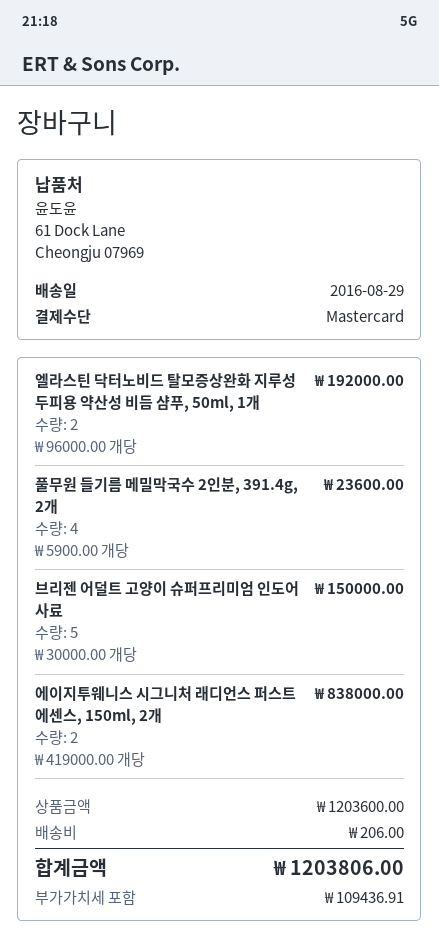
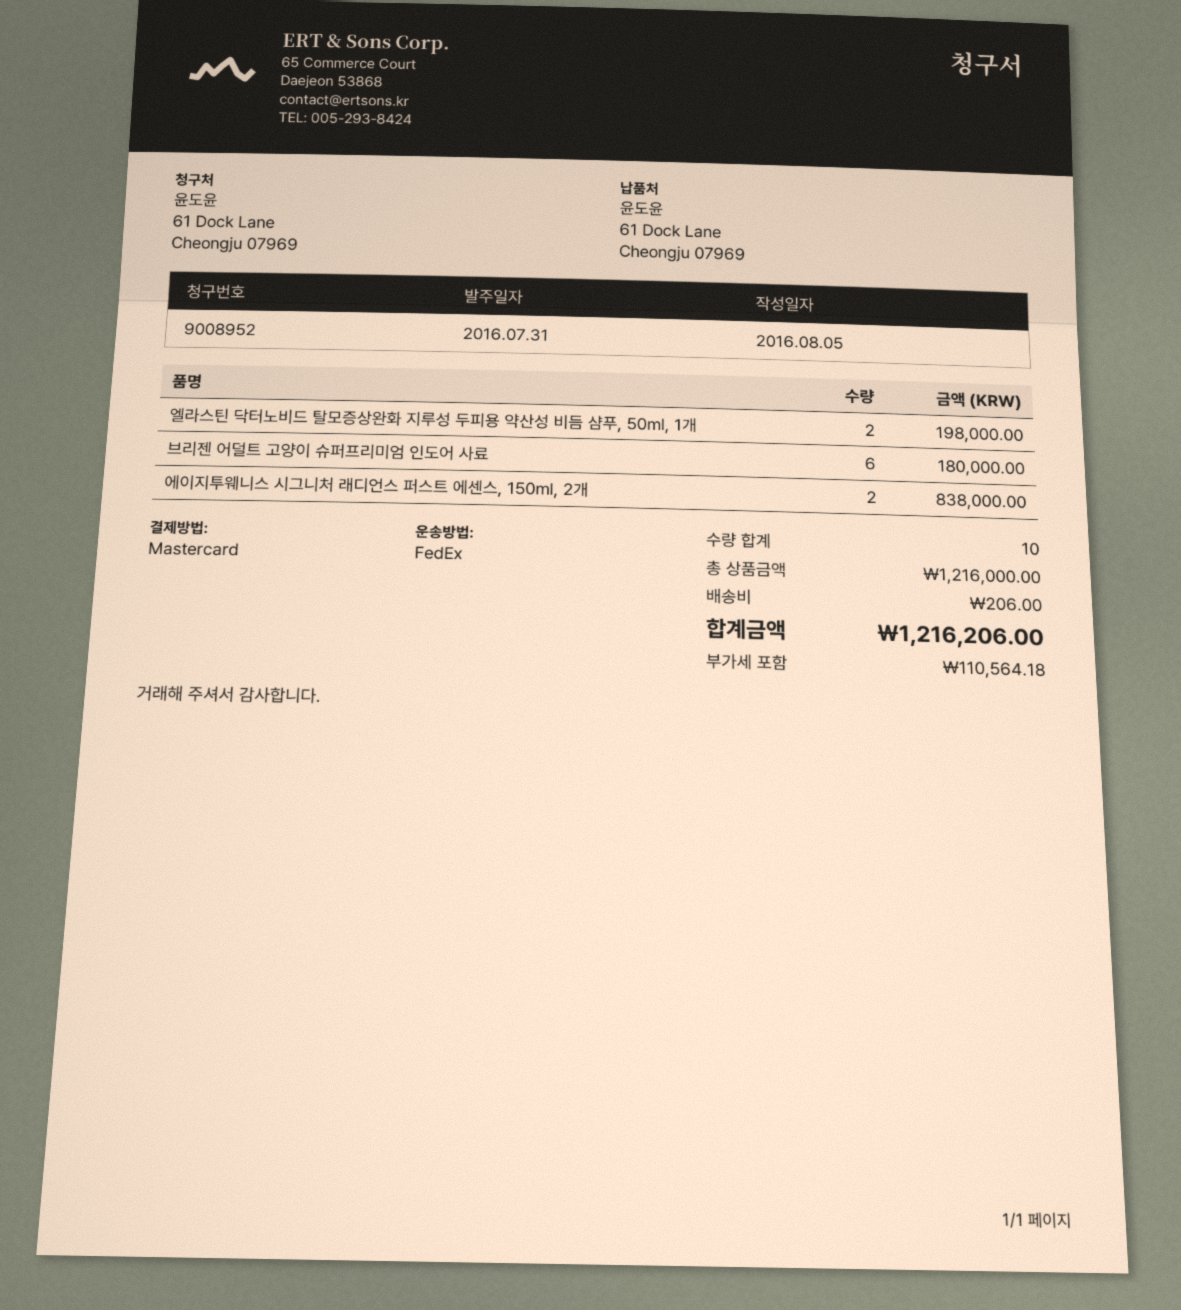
엘라스틴 닥터노비드 탈모증상완화 지루성 두피용 약산성 비듬 샴푸, 50ml, 1개: 2 for 192000.00 -> 2 for 198000.00
풀무원 들기름 메밀막국수 2인분, 391.4g, 2개: 4 for 23600.00 -> none
브리젠 어덜트 고양이 슈퍼프리미엄 인도어 사료: 5 for 150000.00 -> 6 for 180000.00
subtotal: 1203600.00 -> 1216000.00
tax: 109436.91 -> 110564.18
total: 1203806.00 -> 1216206.00

